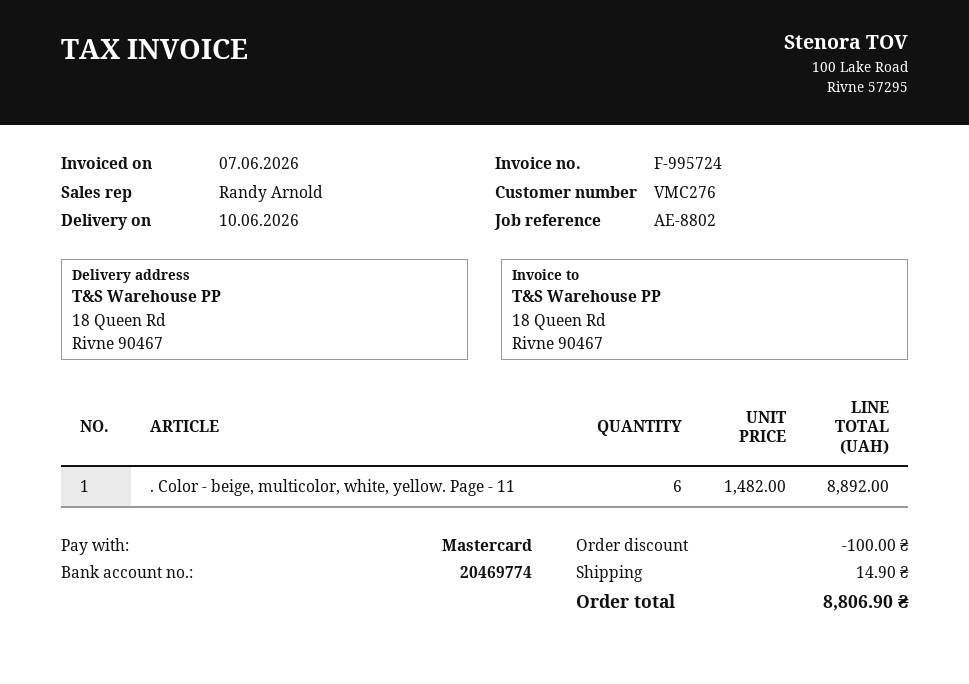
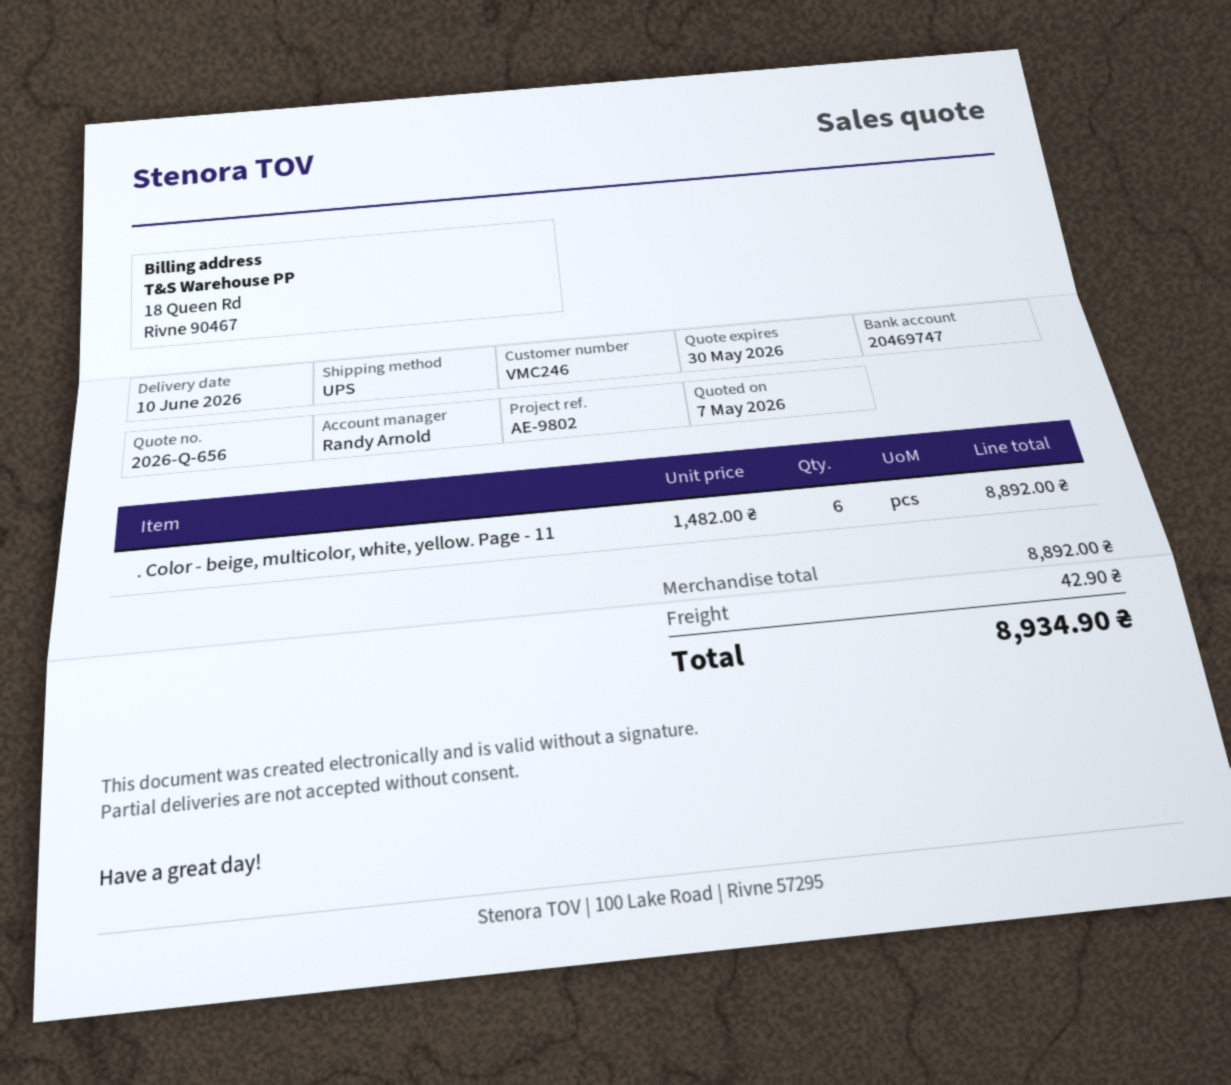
customer number: VMC276 -> VMC246
reference: AE-8802 -> AE-9802
bank account: 20469774 -> 20469747
discount: 100.00 -> none
shipping: 14.90 -> 42.90
total: 8806.90 -> 8934.90

